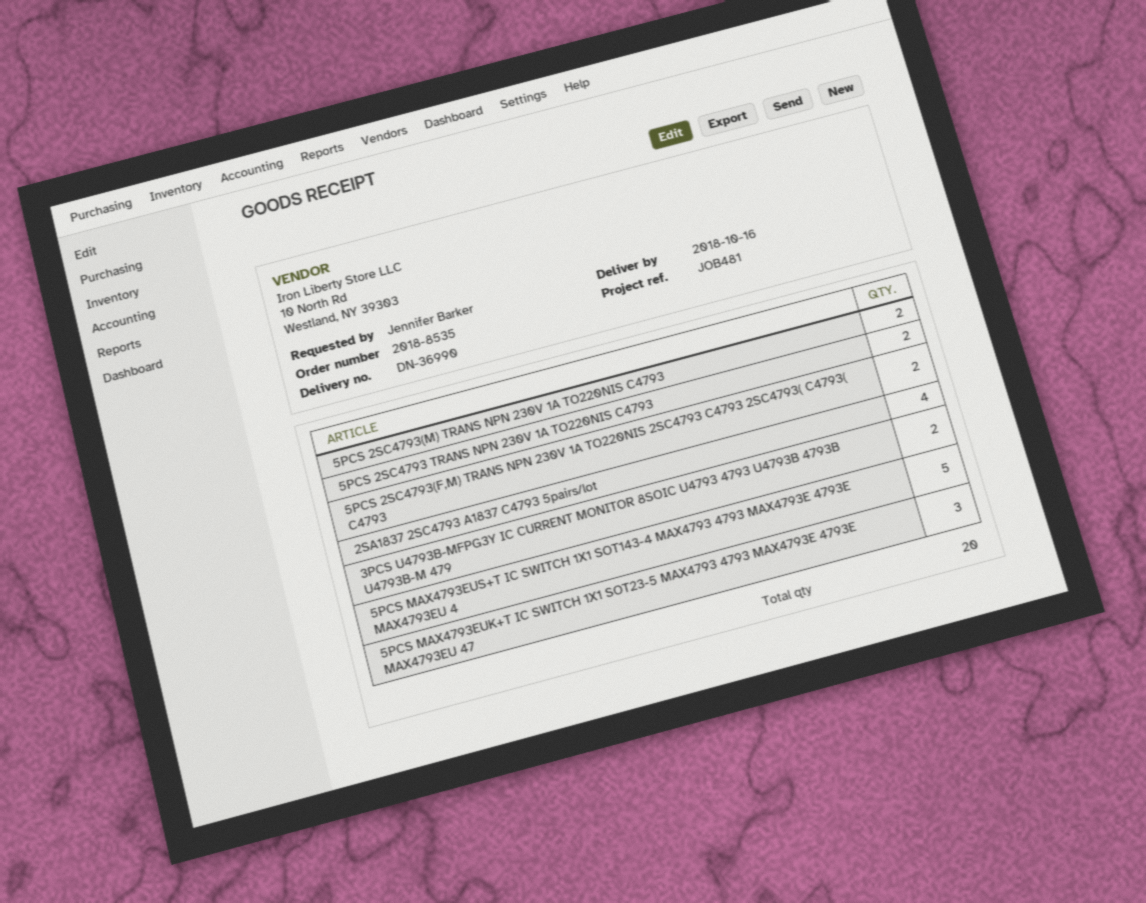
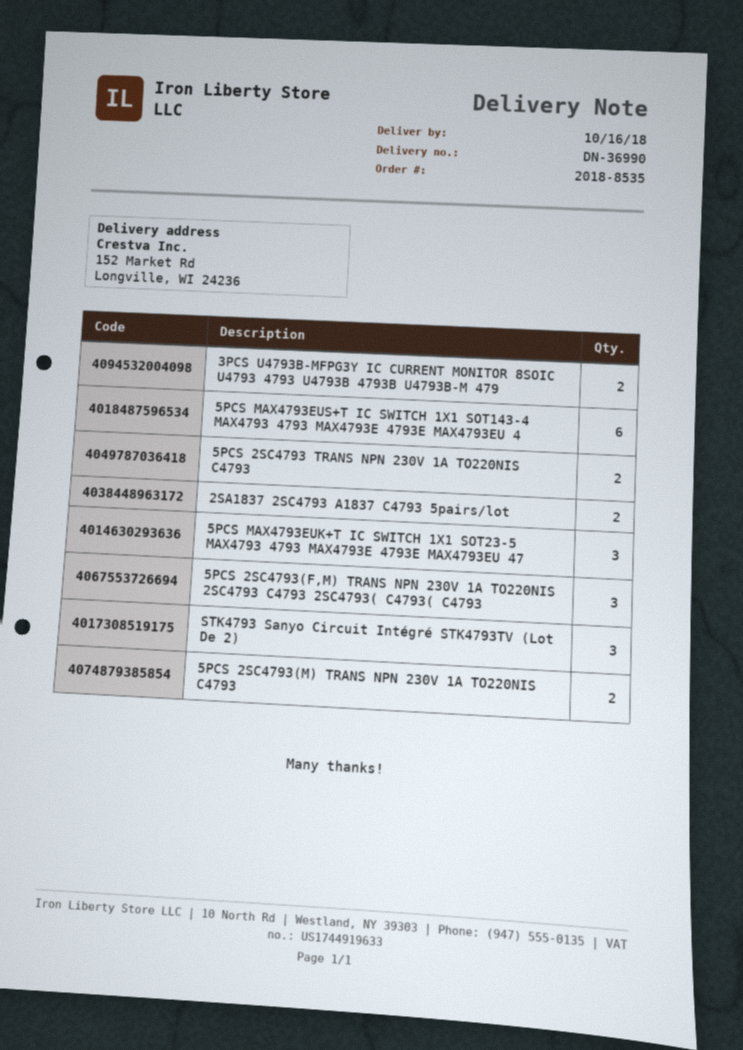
5PCS 2SC4793(F,M) TRANS NPN 230V 1A TO220NIS 2SC4793 C4793 2SC4793( C4793( C4793: 2 -> 3
2SA1837 2SC4793 A1837 C4793 5pairs/lot: 4 -> 2
5PCS MAX4793EUS+T IC SWITCH 1X1 SOT143-4 MAX4793 4793 MAX4793E 4793E MAX4793EU 4: 5 -> 6
STK4793 Sanyo Circuit Intégré STK4793TV (Lot De 2): none -> 3

